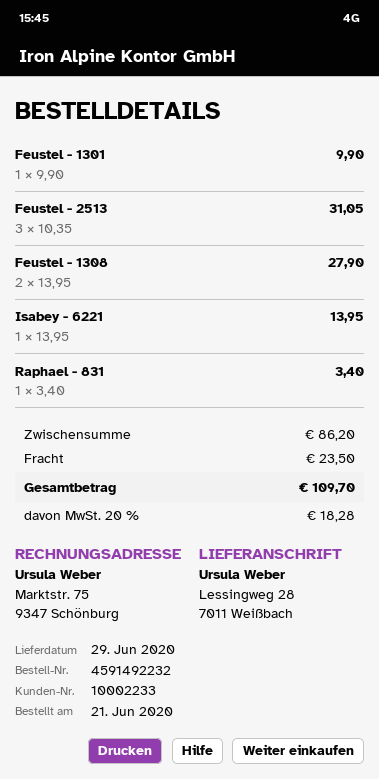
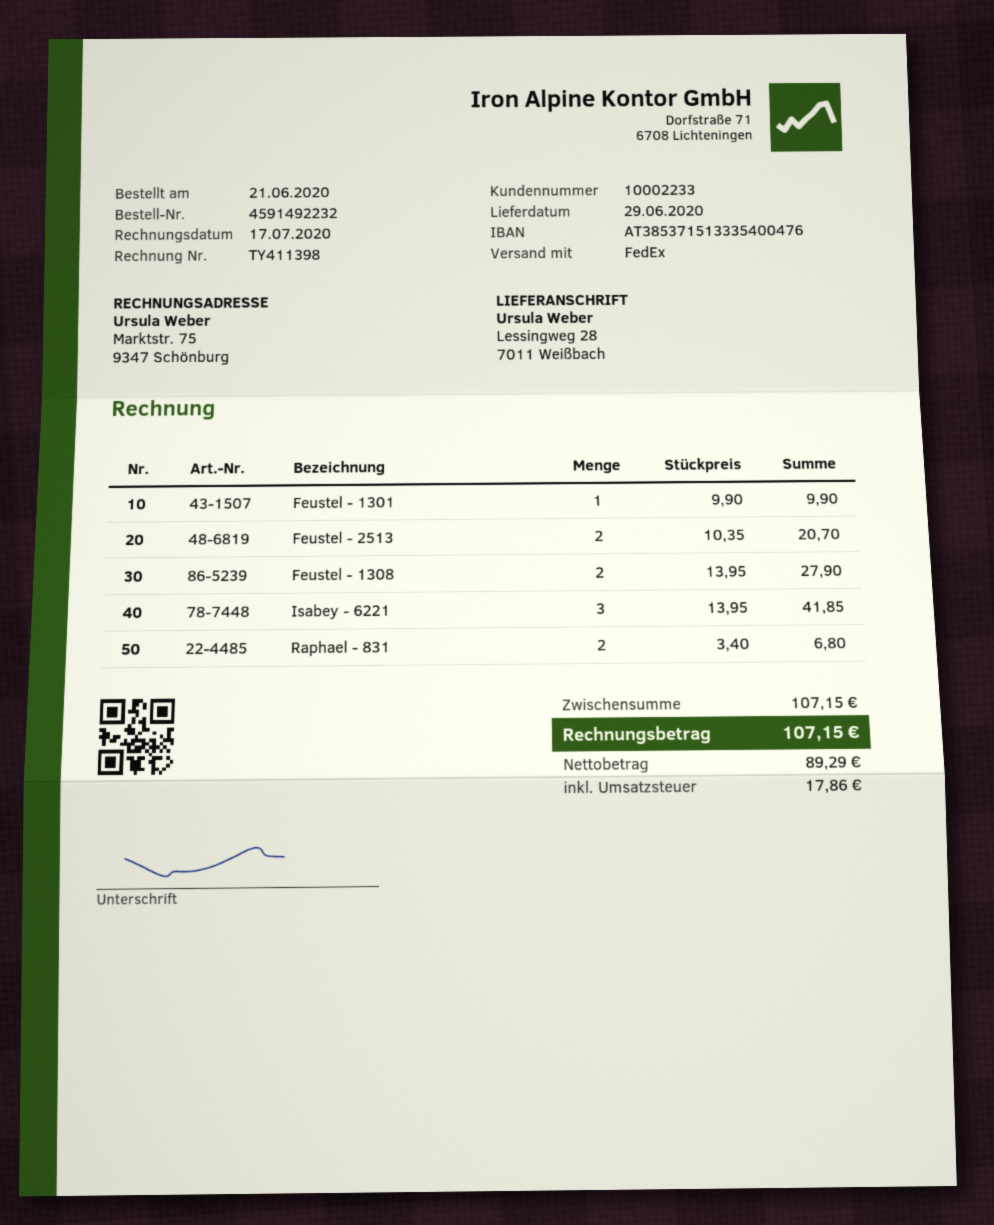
Feustel - 2513: 3 x 10.35 = 31.05 -> 2 x 10.35 = 20.70
Isabey - 6221: 1 x 13.95 = 13.95 -> 3 x 13.95 = 41.85
Raphael - 831: 1 x 3.40 = 3.40 -> 2 x 3.40 = 6.80
subtotal: 86.20 -> 107.15
shipping: 23.50 -> none
tax: 18.28 -> 17.86
total: 109.70 -> 107.15

